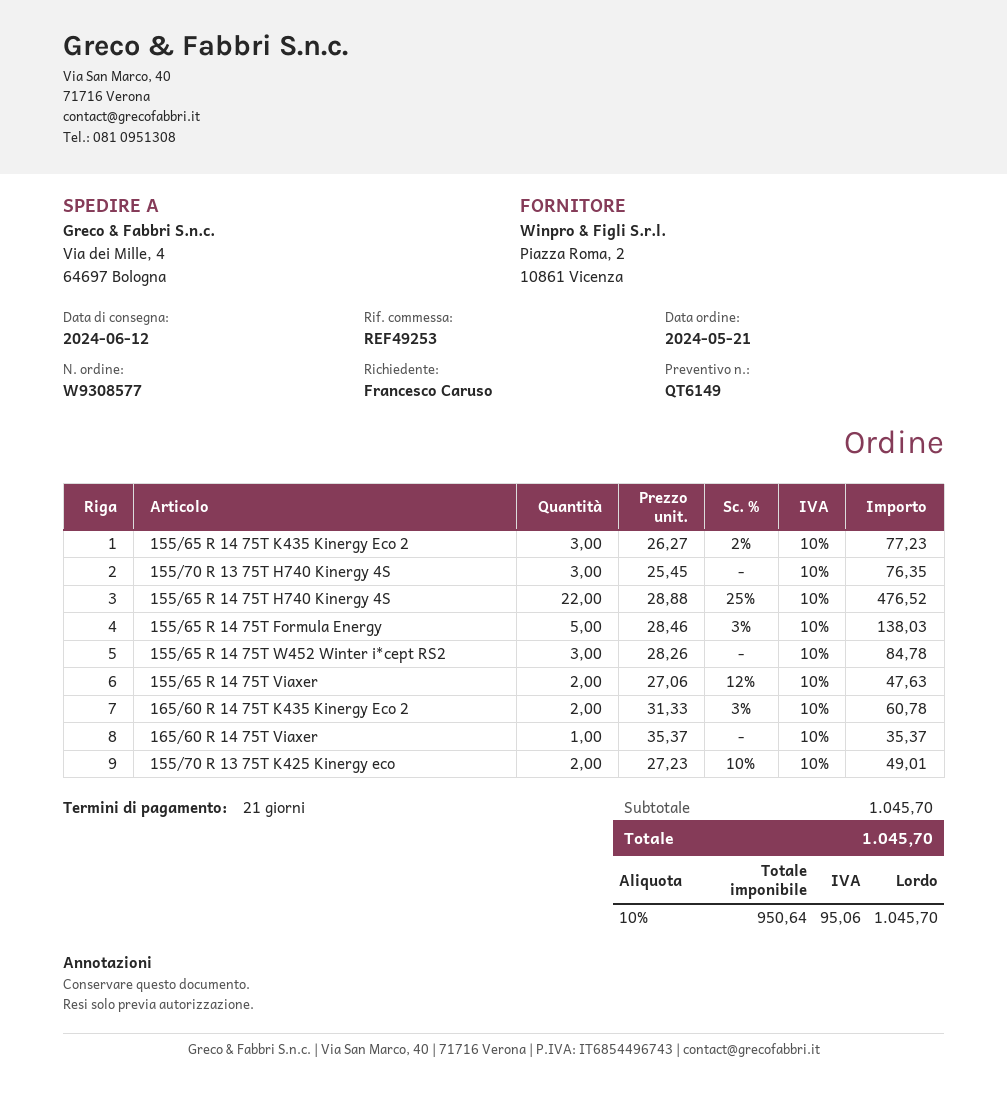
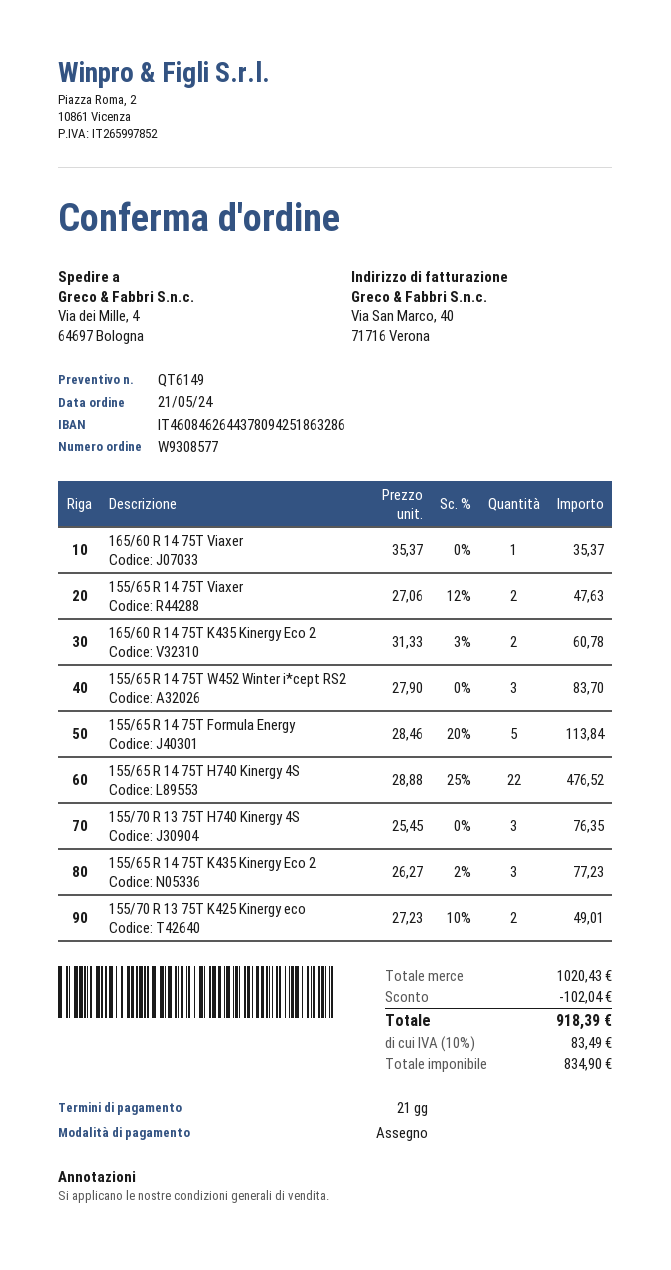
155/65 R 14 75T Formula Energy: 5 x 28.46 - 3% = 138.03 -> 5 x 28.46 - 20% = 113.84
155/65 R 14 75T W452 Winter i*cept RS2: 3 x 28.26 = 84.78 -> 3 x 27.90 = 83.70
subtotal: 1045.70 -> 1020.43
discount: none -> 102.04
net: 950.64 -> 834.90
tax: 10% = 95.06 -> 10% = 83.49
total: 1045.70 -> 918.39

